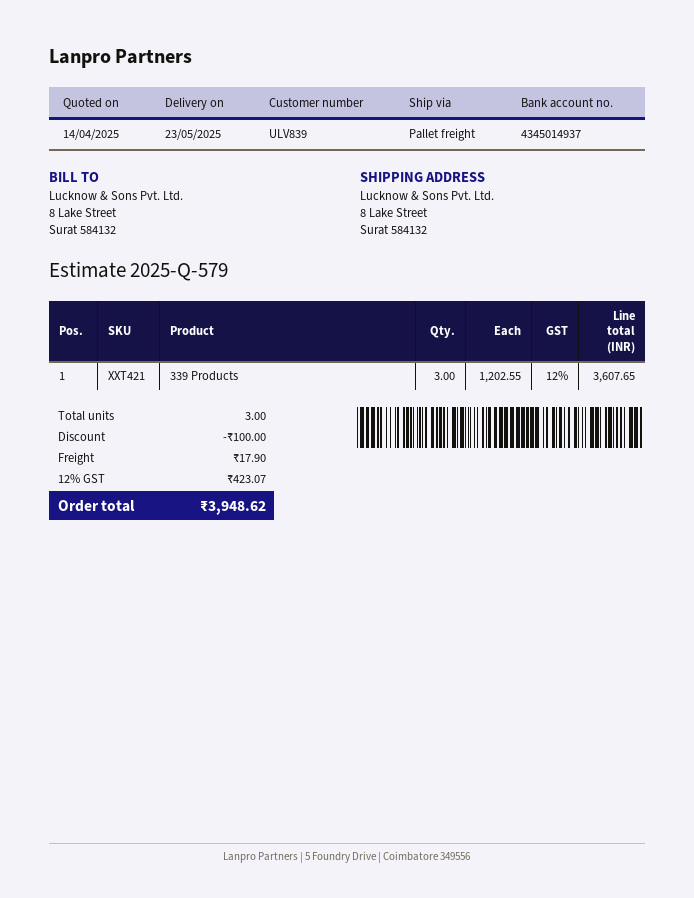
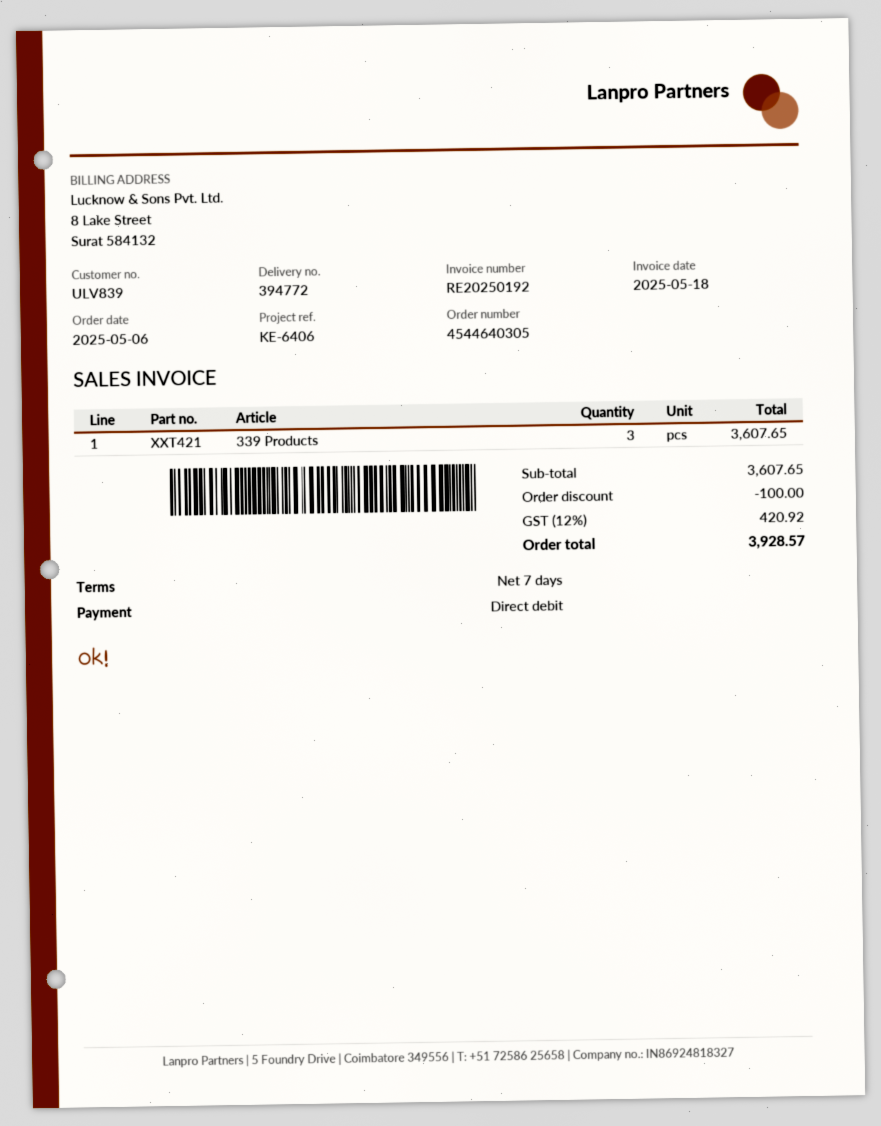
shipping: 17.90 -> none
tax: 12% = 423.07 -> 12% = 420.92
total: 3948.62 -> 3928.57

